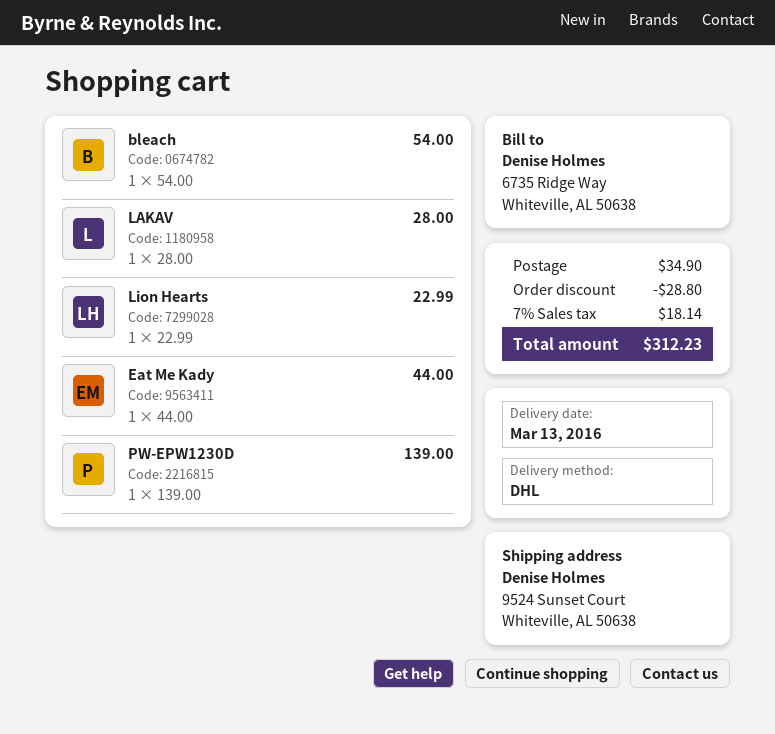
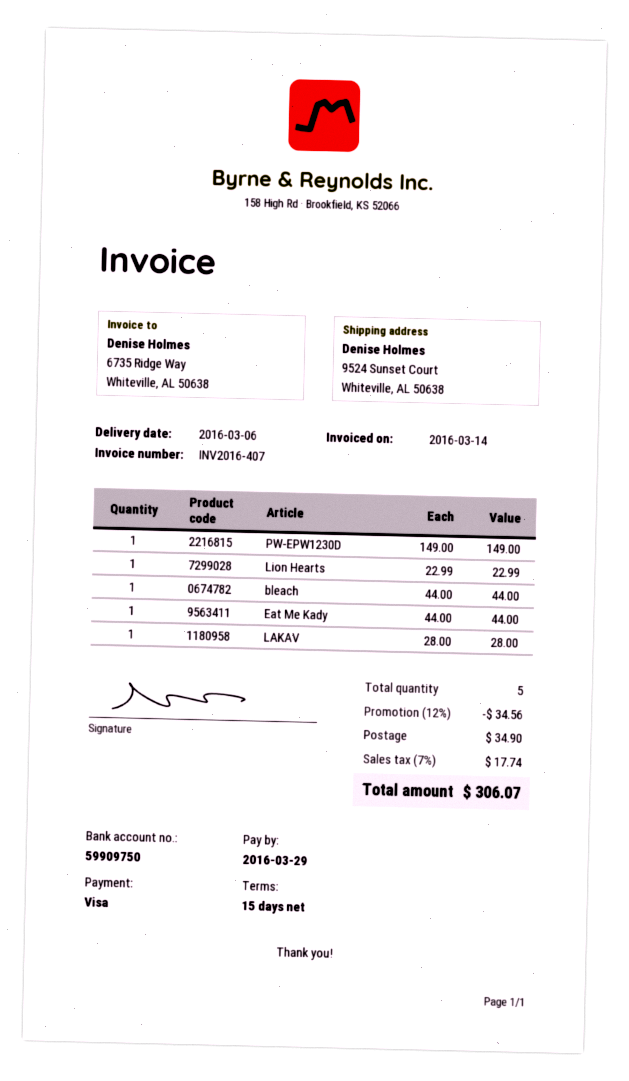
delivery date: 2016-03-13 -> 2016-03-06
bleach: 1 x 54.00 = 54.00 -> 1 x 44.00 = 44.00
PW-EPW1230D: 1 x 139.00 = 139.00 -> 1 x 149.00 = 149.00
discount: 28.80 -> 34.56
tax: 7% = 18.14 -> 7% = 17.74
total: 312.23 -> 306.07

